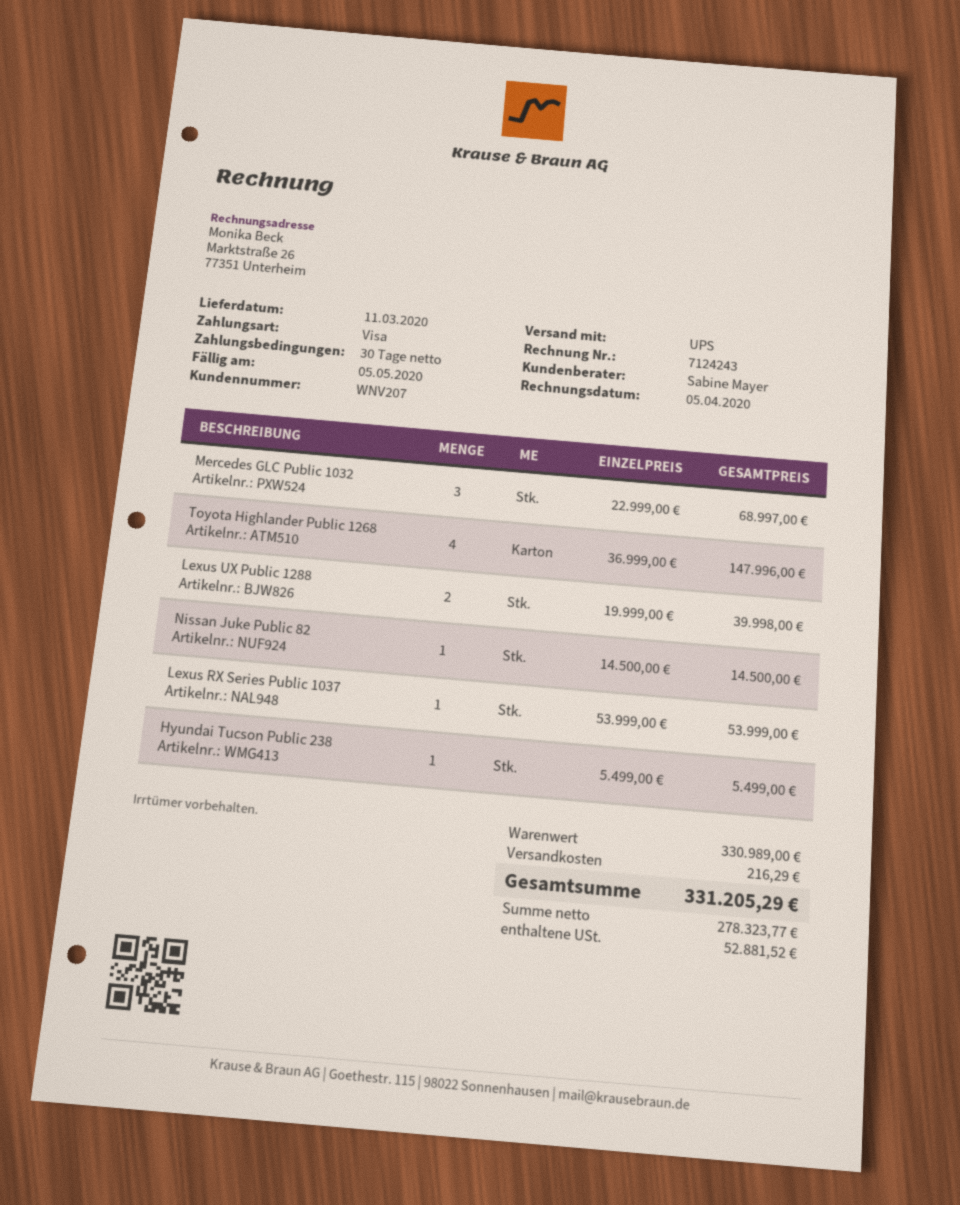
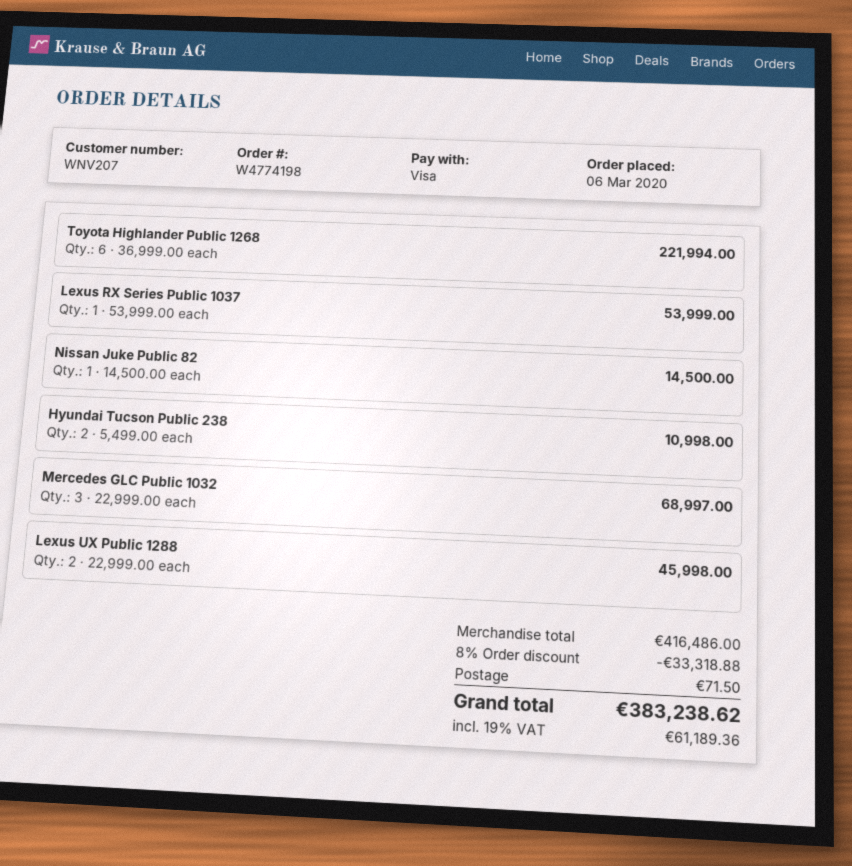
Toyota Highlander Public 1268: 4 x 36999.00 = 147996.00 -> 6 x 36999.00 = 221994.00
Lexus UX Public 1288: 2 x 19999.00 = 39998.00 -> 2 x 22999.00 = 45998.00
Hyundai Tucson Public 238: 1 x 5499.00 = 5499.00 -> 2 x 5499.00 = 10998.00
subtotal: 330989.00 -> 416486.00
discount: none -> 8% = 33318.88
shipping: 216.29 -> 71.50
tax: 52881.52 -> 61189.36
total: 331205.29 -> 383238.62

